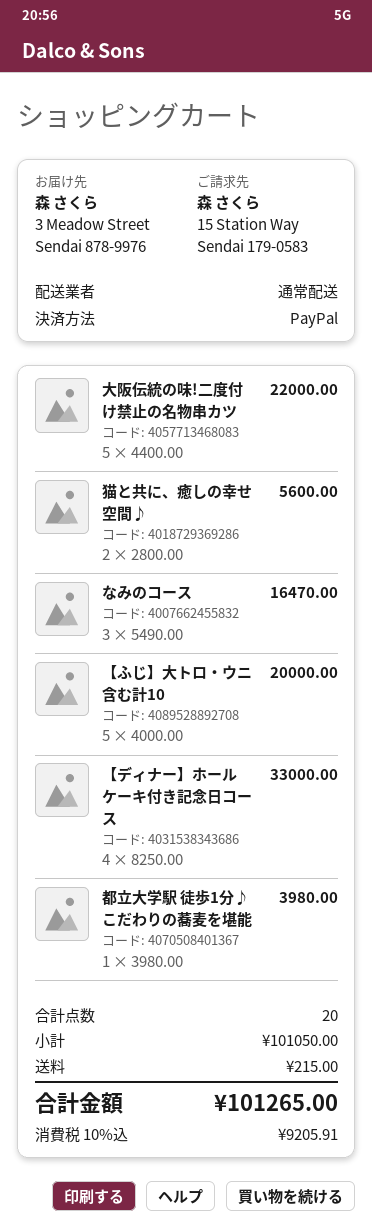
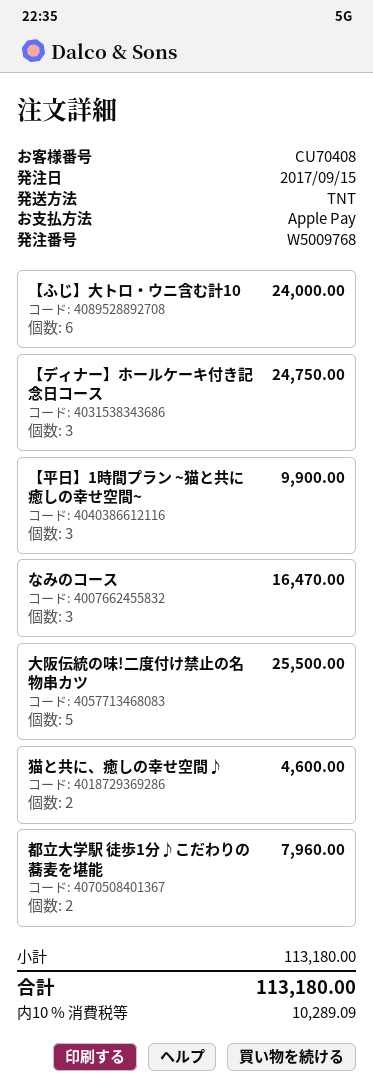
payment method: PayPal -> Apple Pay
shipping method: standard -> TNT
大阪伝統の味!二度付け禁止の名物串カツ: 5 for 22000.00 -> 5 for 25500.00
猫と共に、癒しの幸せ空間♪: 2 for 5600.00 -> 2 for 4600.00
【ふじ】大トロ・ウニ含む計10: 5 for 20000.00 -> 6 for 24000.00
【ディナー】ホールケーキ付き記念日コース: 4 for 33000.00 -> 3 for 24750.00
都立大学駅 徒歩1分♪こだわりの蕎麦を堪能: 1 for 3980.00 -> 2 for 7960.00
【平日】1時間プラン ~猫と共に癒しの幸せ空間~: none -> 3 for 9900.00
subtotal: 101050.00 -> 113180.00
shipping: 215.00 -> none
tax: 10% = 9205.91 -> 10% = 10289.09
total: 101265.00 -> 113180.00

